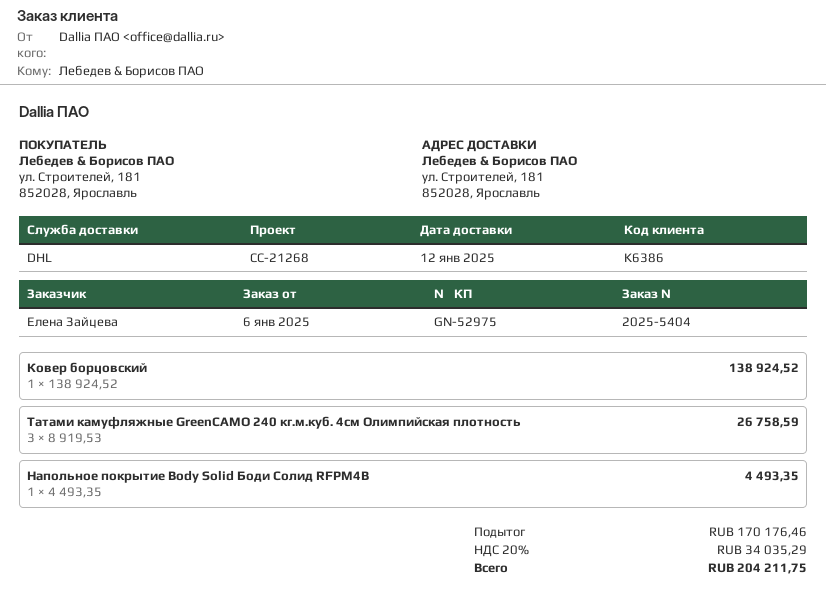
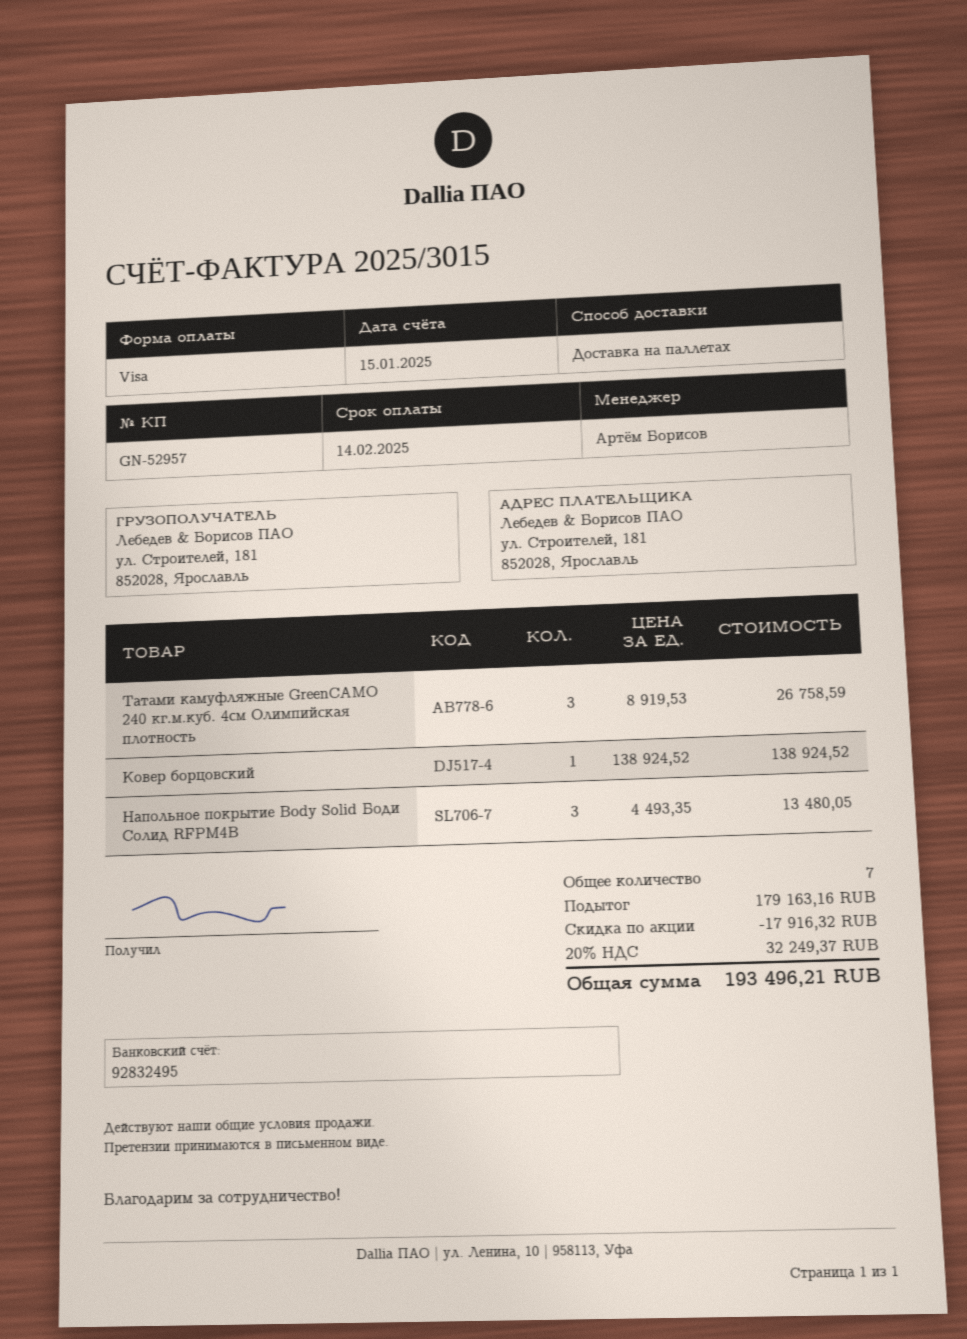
quote number: GN-52975 -> GN-52957
shipping method: DHL -> pallet freight
Напольное покрытие Body Solid Боди Солид RFPM4B: 1 x 4493.35 = 4493.35 -> 3 x 4493.35 = 13480.05
subtotal: 170176.46 -> 179163.16
discount: none -> 17916.32
tax: 20% = 34035.29 -> 20% = 32249.37
total: 204211.75 -> 193496.21

